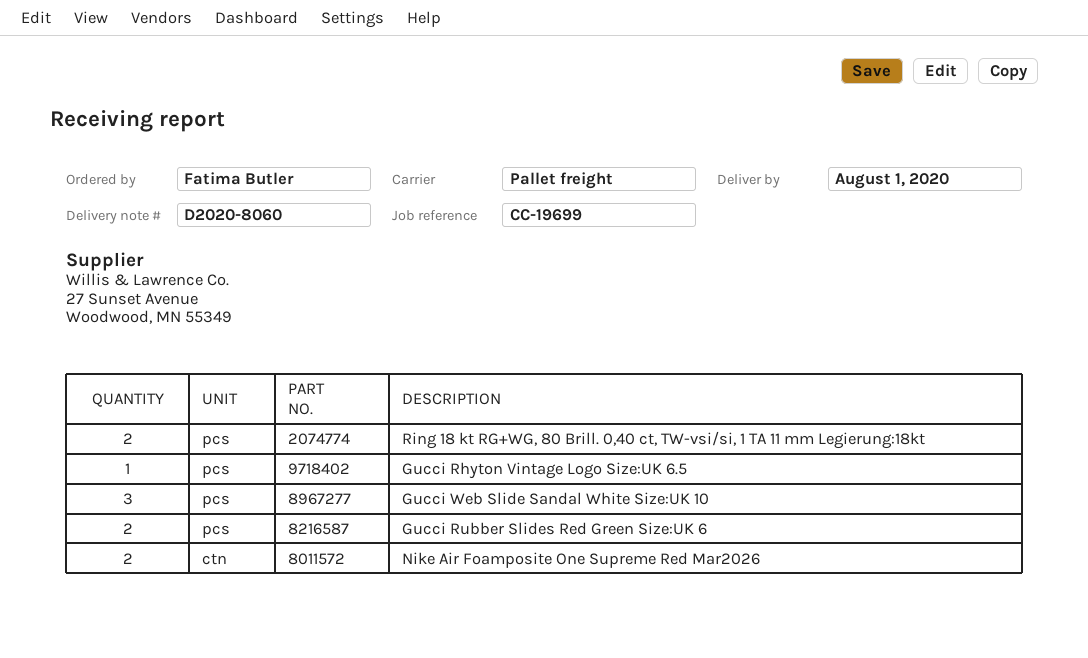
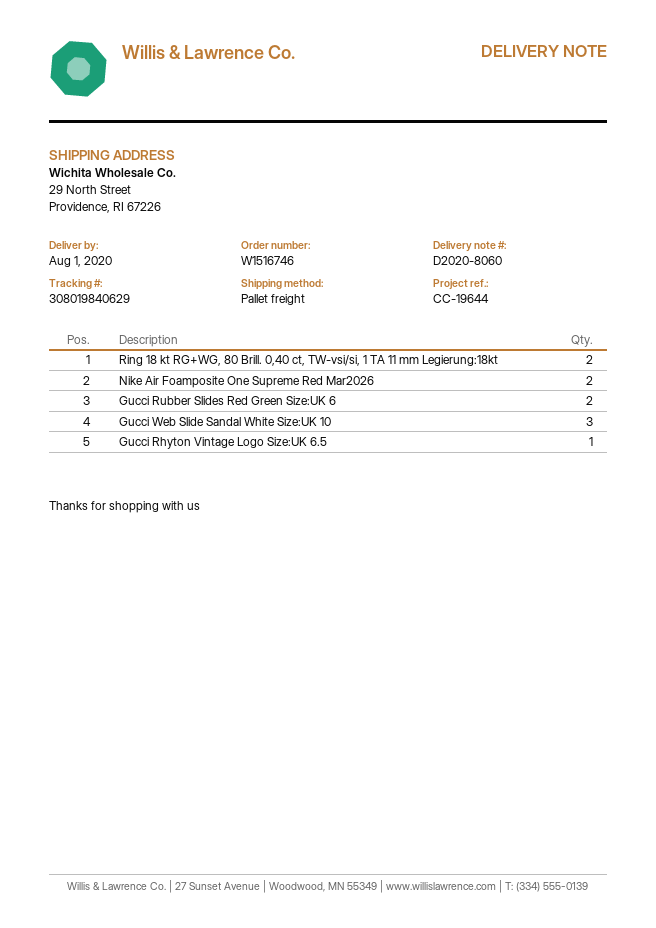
reference: CC-19699 -> CC-19644

